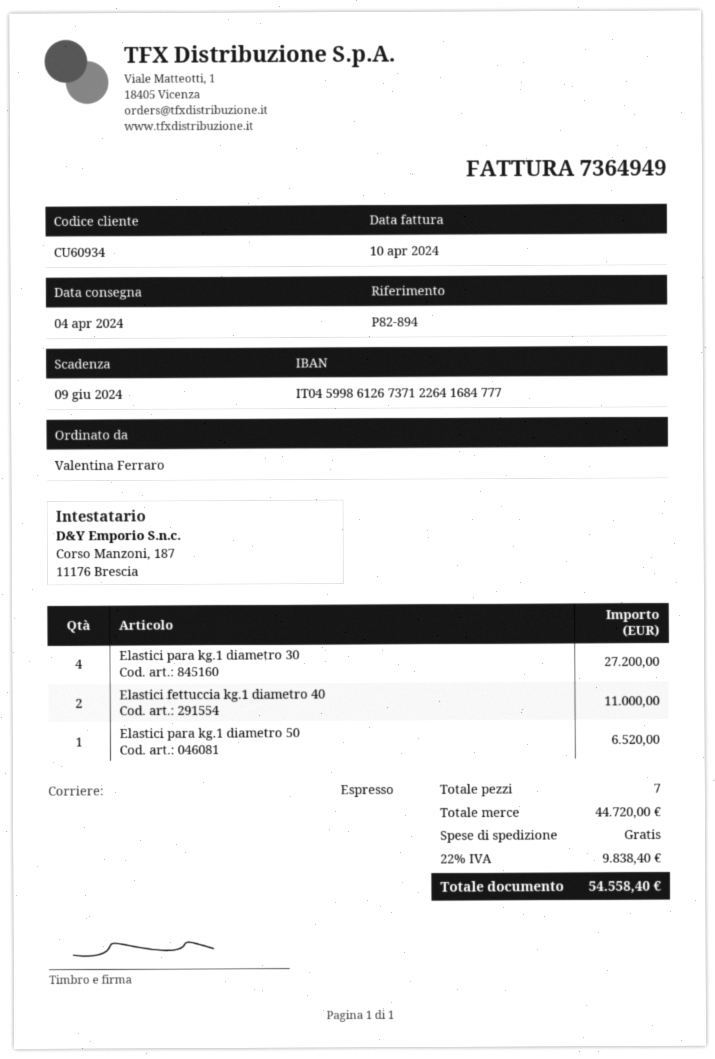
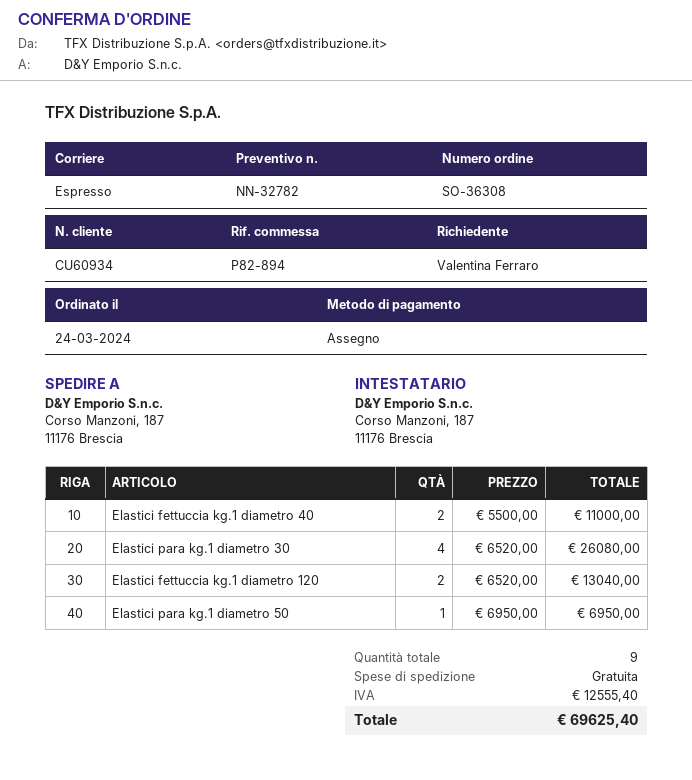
Elastici para kg.1 diametro 30: 4 for 27200.00 -> 4 for 26080.00
Elastici para kg.1 diametro 50: 1 for 6520.00 -> 1 for 6950.00
Elastici fettuccia kg.1 diametro 120: none -> 2 for 13040.00
total quantity: 7 -> 9
tax: 9838.40 -> 12555.40
total: 54558.40 -> 69625.40

